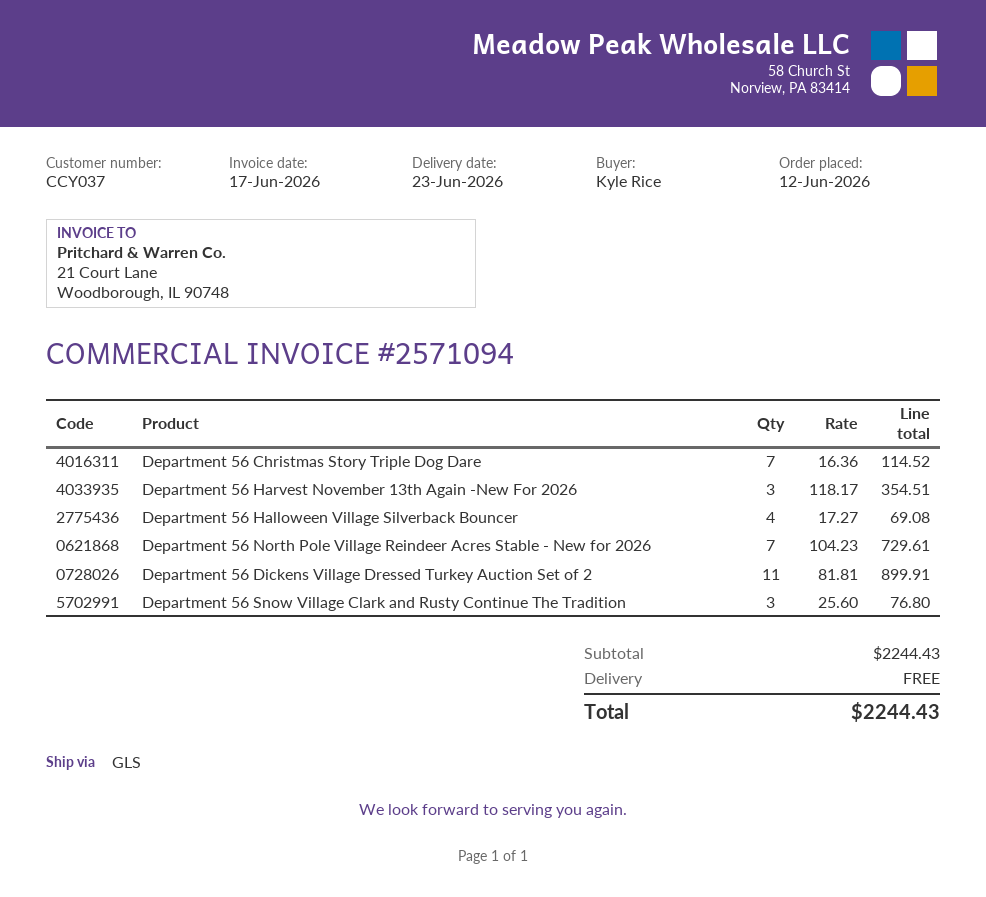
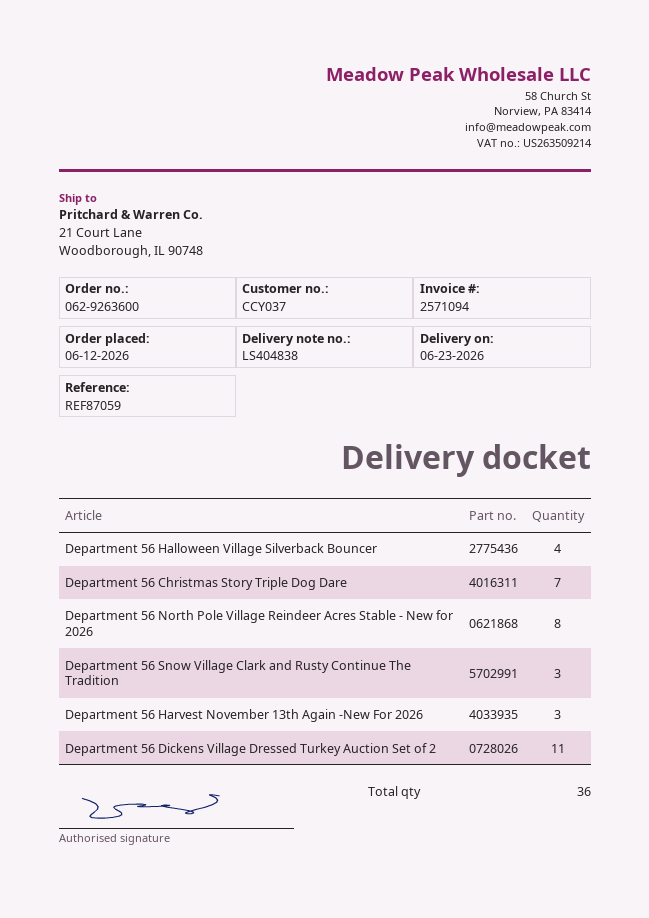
Department 56 North Pole Village Reindeer Acres Stable - New for 2026: 7 -> 8

